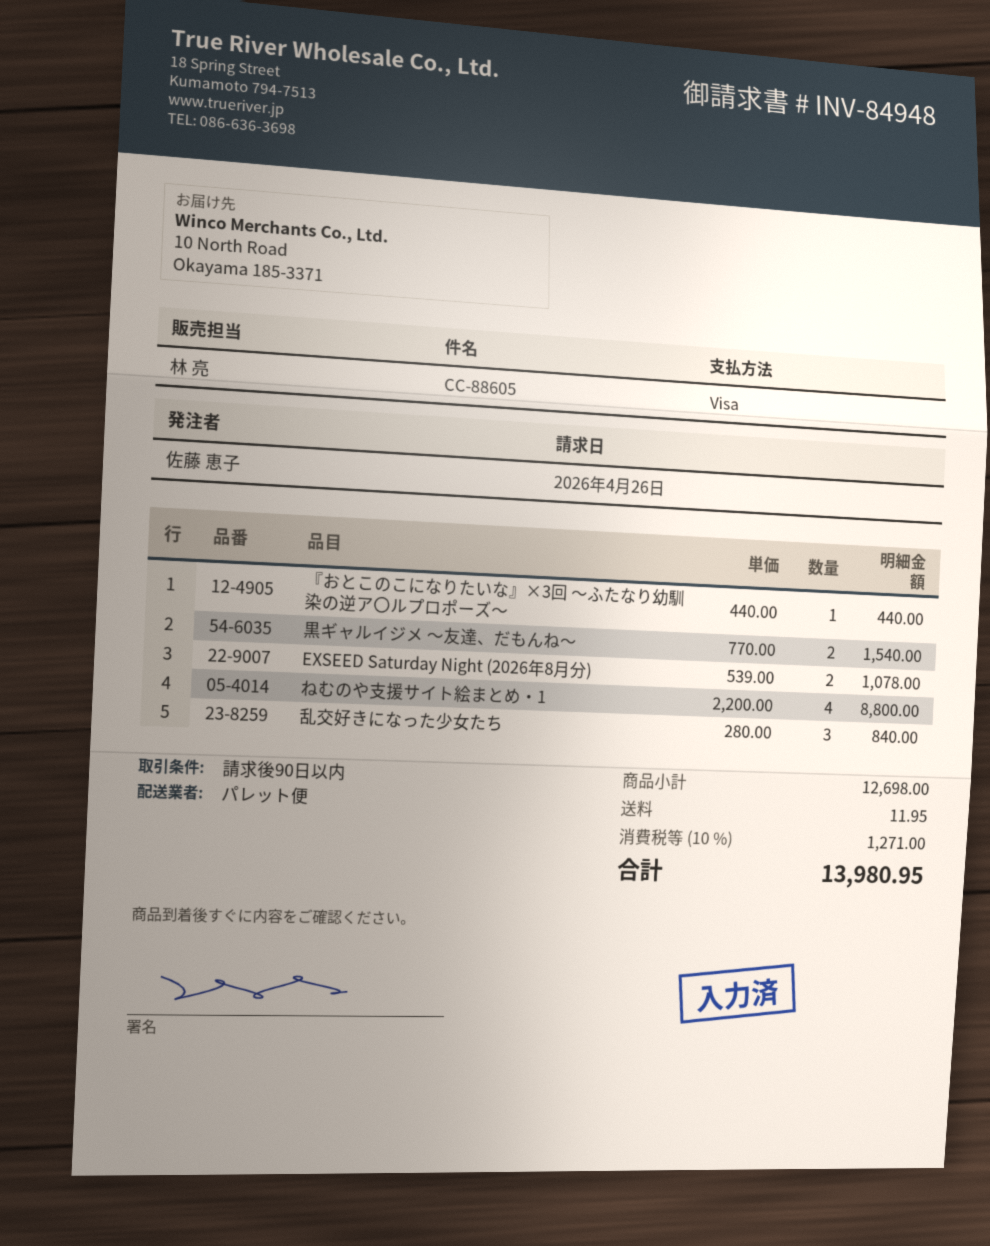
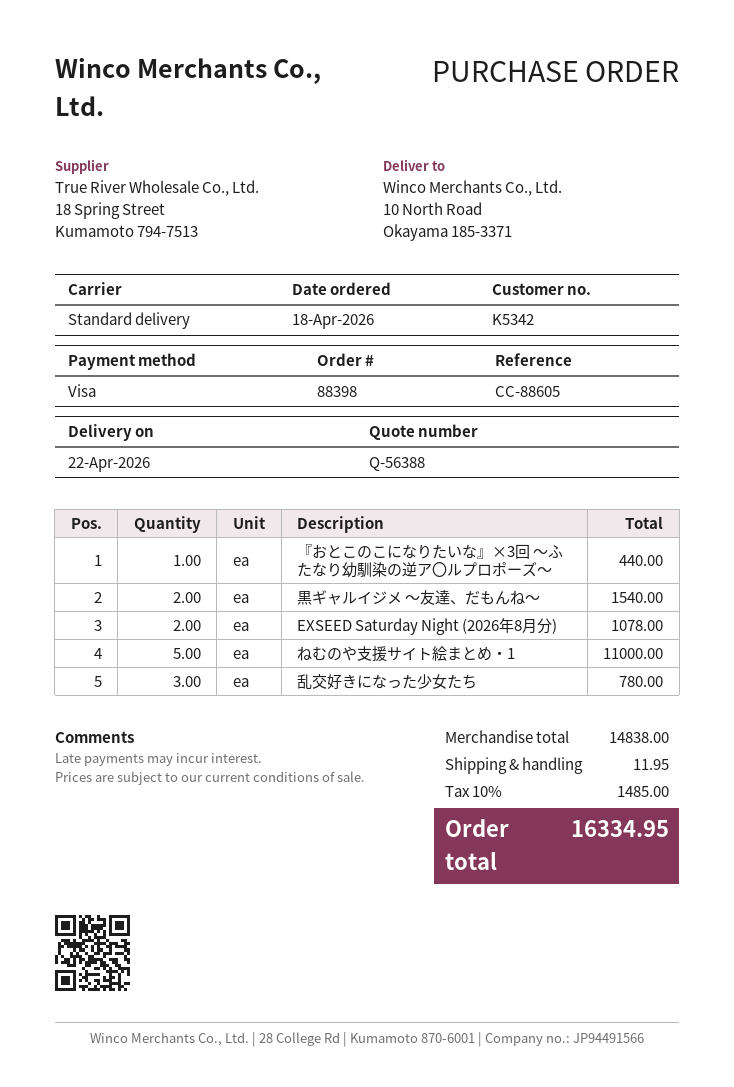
shipping method: pallet freight -> standard
ねむのや支援サイト絵まとめ・1: 4 for 8800.00 -> 5 for 11000.00
乱交好きになった少女たち: 3 for 840.00 -> 3 for 780.00
subtotal: 12698.00 -> 14838.00
tax: 10% = 1271.00 -> 10% = 1485.00
total: 13980.95 -> 16334.95

